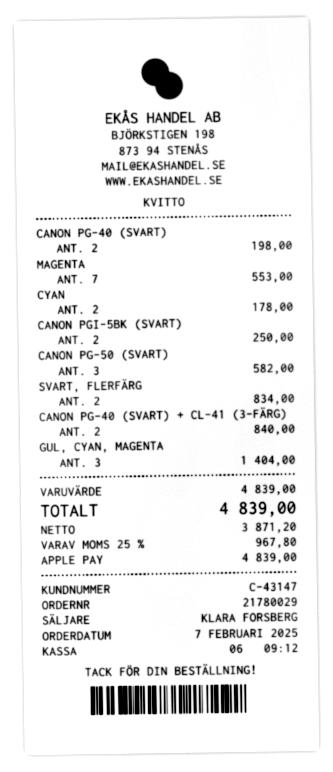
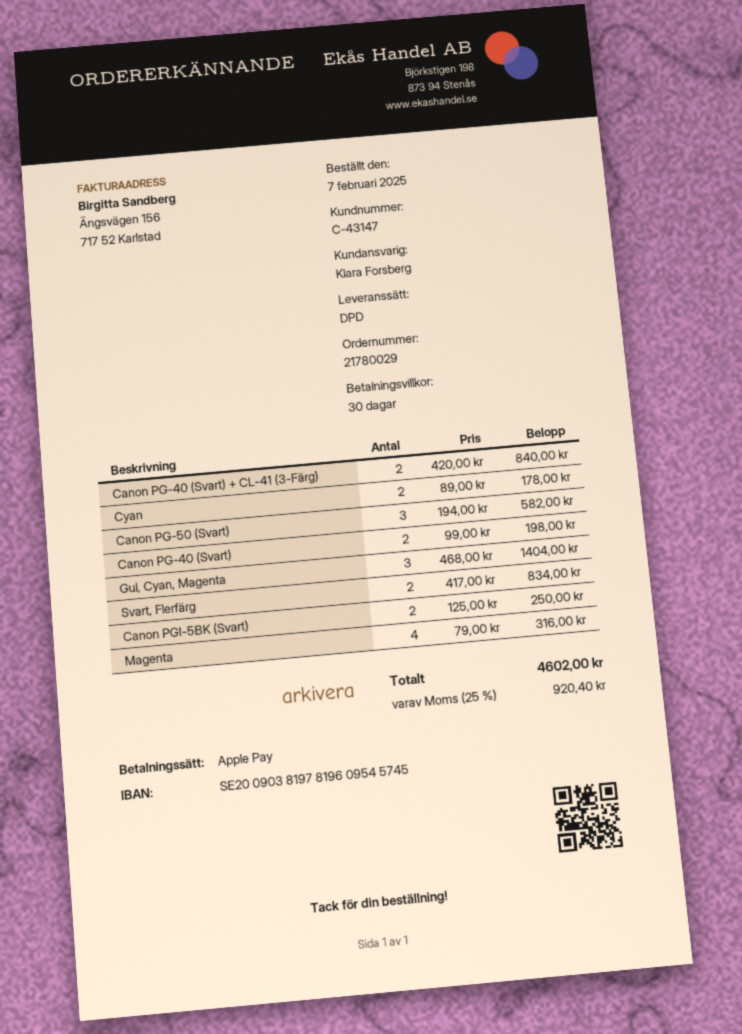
MAGENTA: 7 for 553.00 -> 4 for 316.00
tax: 25% = 967.80 -> 25% = 920.40
total: 4839.00 -> 4602.00

